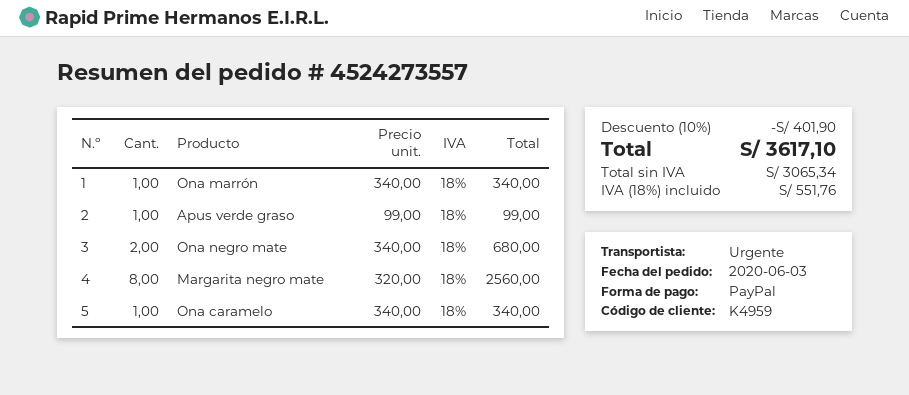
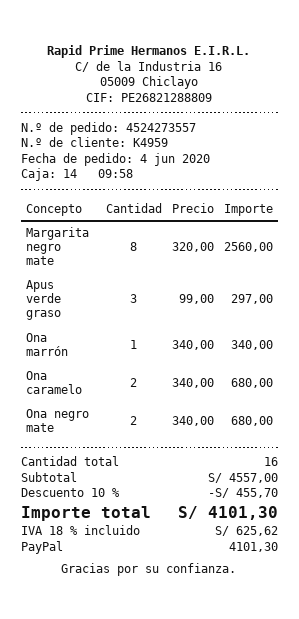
order date: 2020-06-03 -> 2020-06-04
Apus verde graso: 1 x 99.00 = 99.00 -> 3 x 99.00 = 297.00
Ona caramelo: 1 x 340.00 = 340.00 -> 2 x 340.00 = 680.00
discount: 10% = 401.90 -> 10% = 455.70
tax: 18% = 551.76 -> 18% = 625.62
total: 3617.10 -> 4101.30

